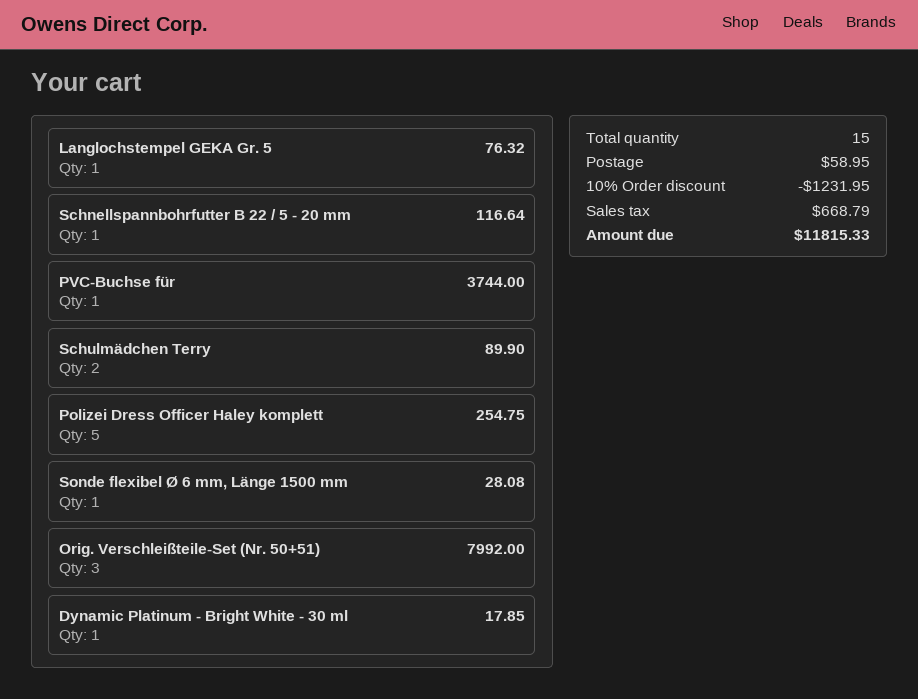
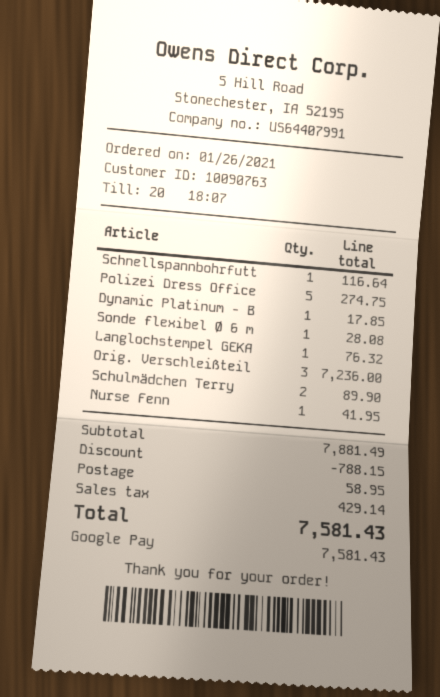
PVC-Buchse für: 1 for 3744.00 -> none
Polizei Dress Officer Haley komplett: 5 for 254.75 -> 5 for 274.75
Orig. Verschleißteile-Set (Nr. 50+51): 3 for 7992.00 -> 3 for 7236.00
Nurse Fenn: none -> 1 for 41.95
discount: 1231.95 -> 788.15
tax: 668.79 -> 429.14
total: 11815.33 -> 7581.43

